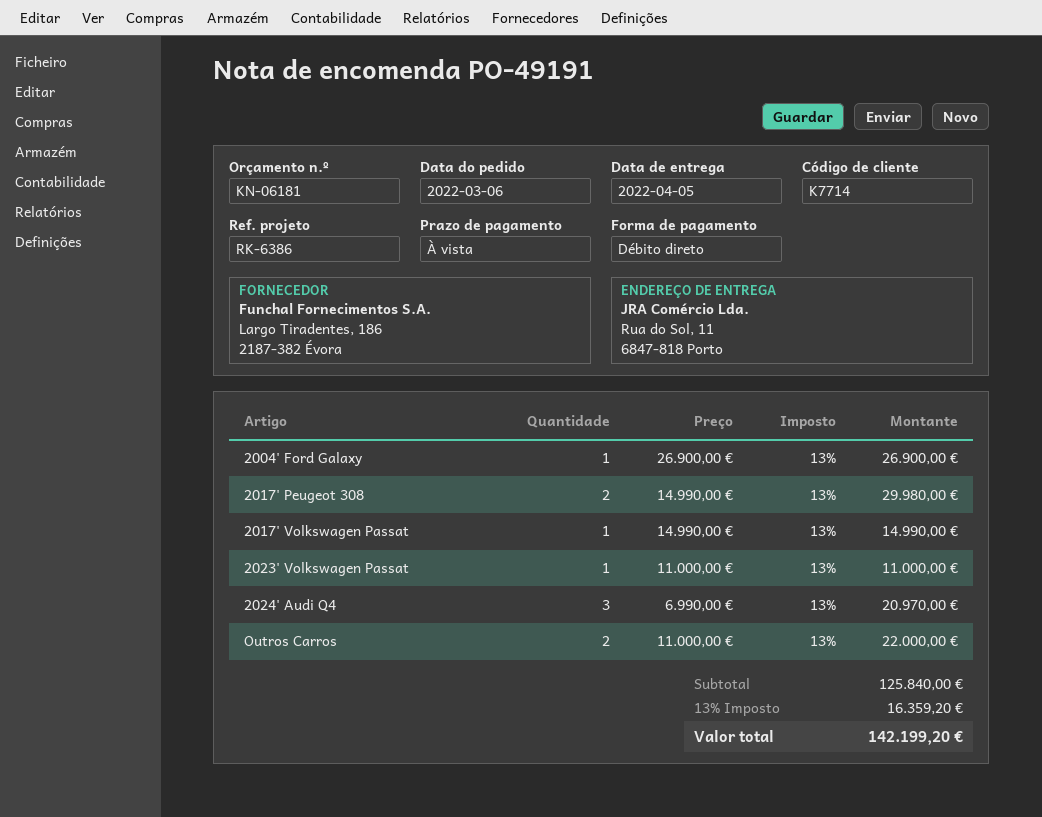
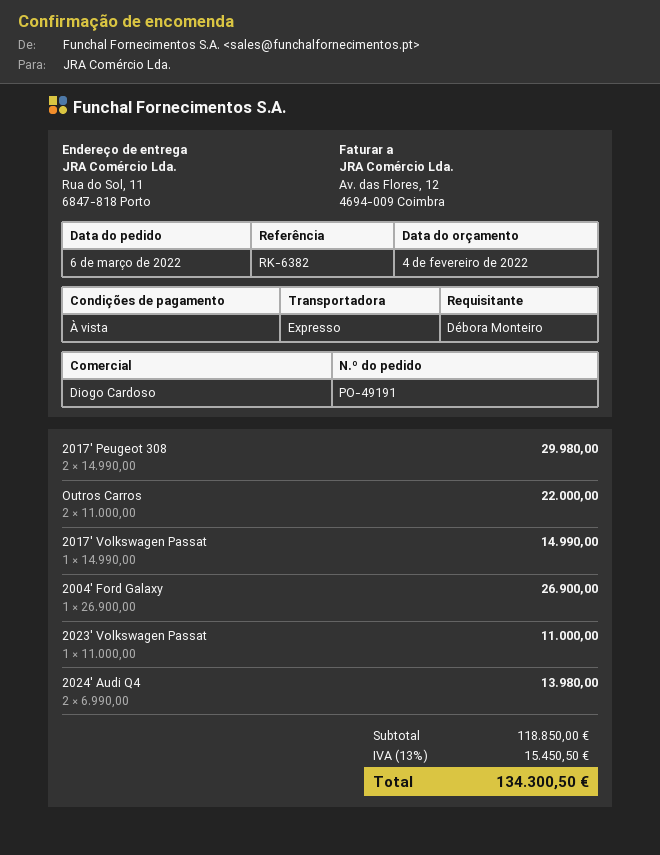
reference: RK-6386 -> RK-6382
2024' Audi Q4: 3 x 6990.00 = 20970.00 -> 2 x 6990.00 = 13980.00
subtotal: 125840.00 -> 118850.00
tax: 13% = 16359.20 -> 13% = 15450.50
total: 142199.20 -> 134300.50

